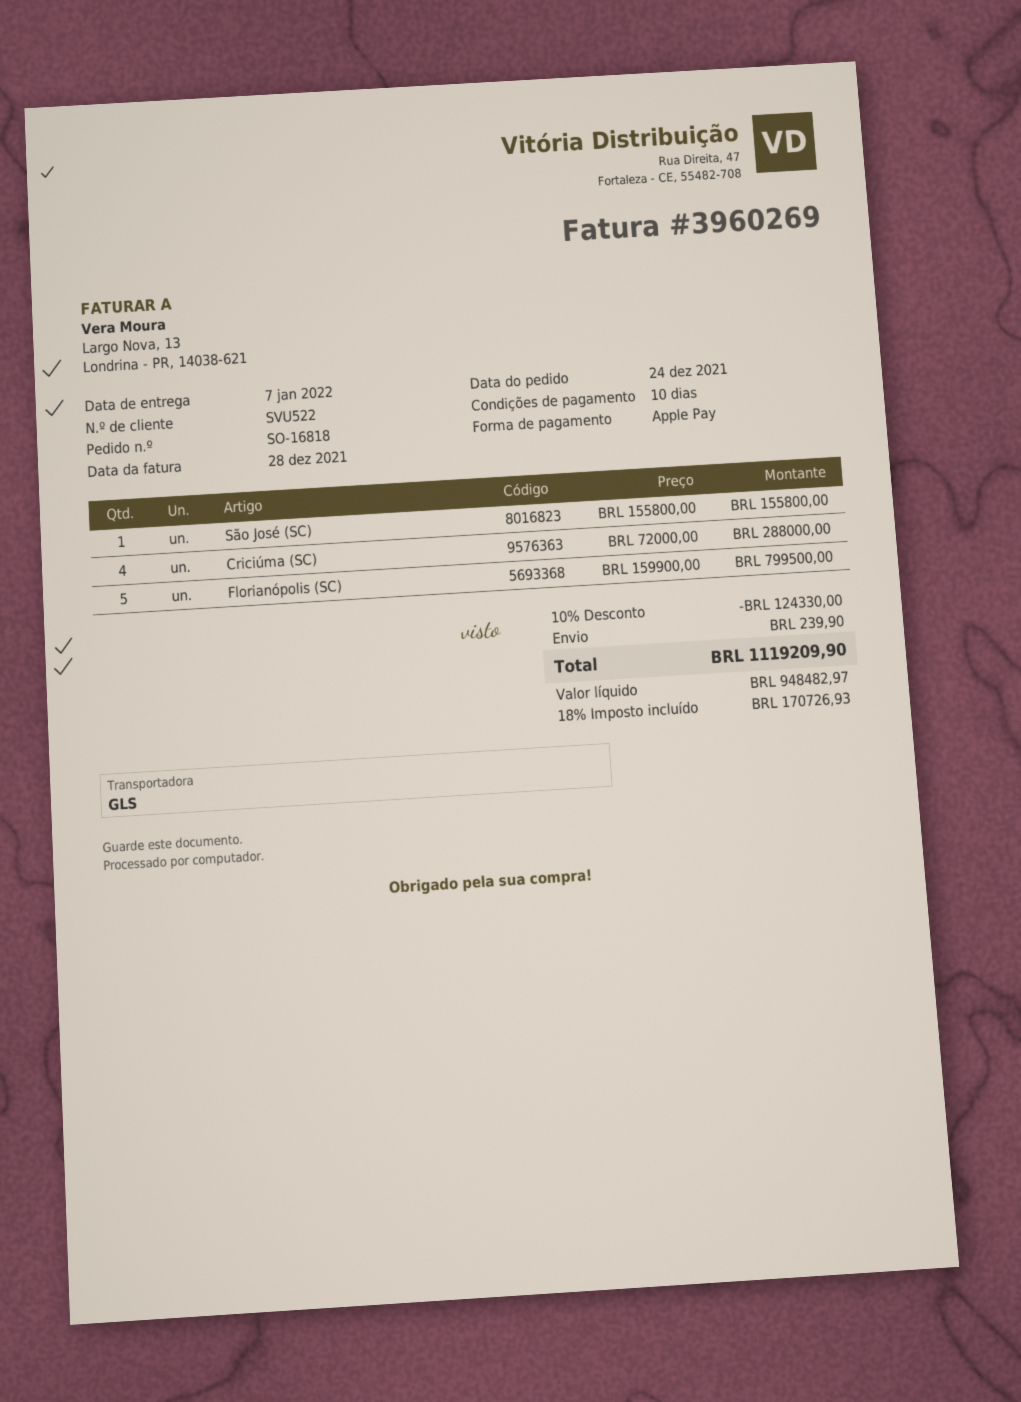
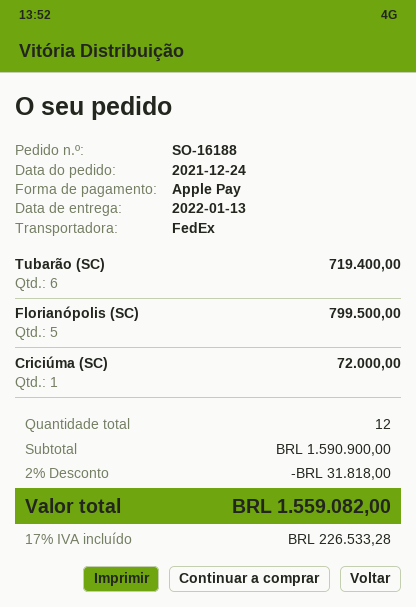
order number: SO-16818 -> SO-16188
delivery date: 2022-01-07 -> 2022-01-13
shipping method: GLS -> FedEx
São José (SC): 1 for 155800.00 -> none
Criciúma (SC): 4 for 288000.00 -> 1 for 72000.00
Tubarão (SC): none -> 6 for 719400.00
discount: 10% = 124330.00 -> 2% = 31818.00
shipping: 239.90 -> none
tax: 18% = 170726.93 -> 17% = 226533.28
total: 1119209.90 -> 1559082.00

